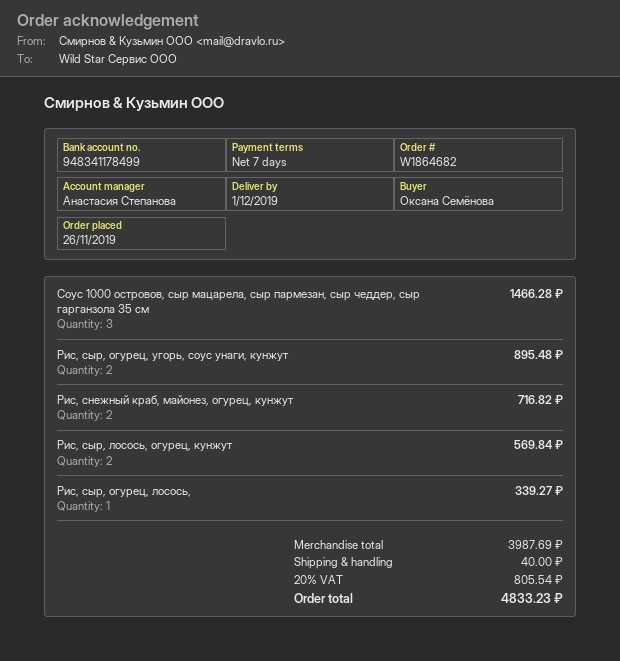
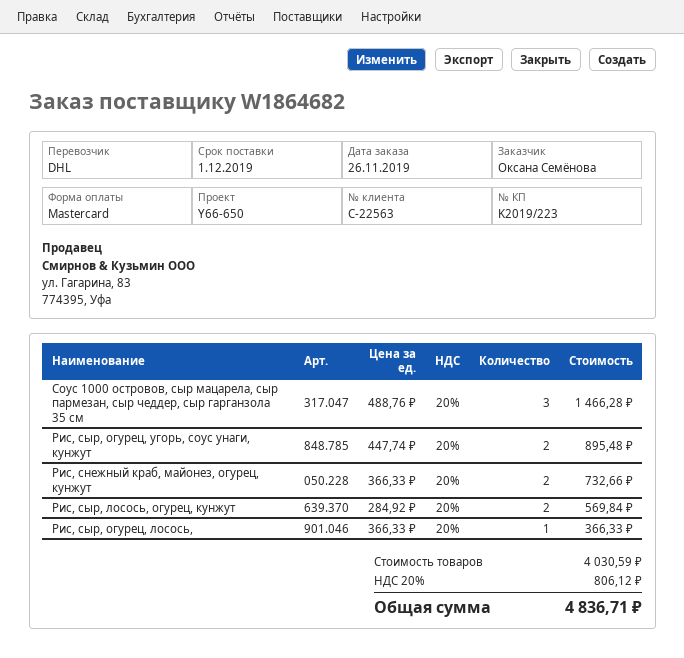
Рис, снежный краб, майонез, огурец, кунжут: 2 for 716.82 -> 2 for 732.66
Рис, сыр, огурец, лосось,: 1 for 339.27 -> 1 for 366.33
subtotal: 3987.69 -> 4030.59
shipping: 40.00 -> none
tax: 20% = 805.54 -> 20% = 806.12
total: 4833.23 -> 4836.71

